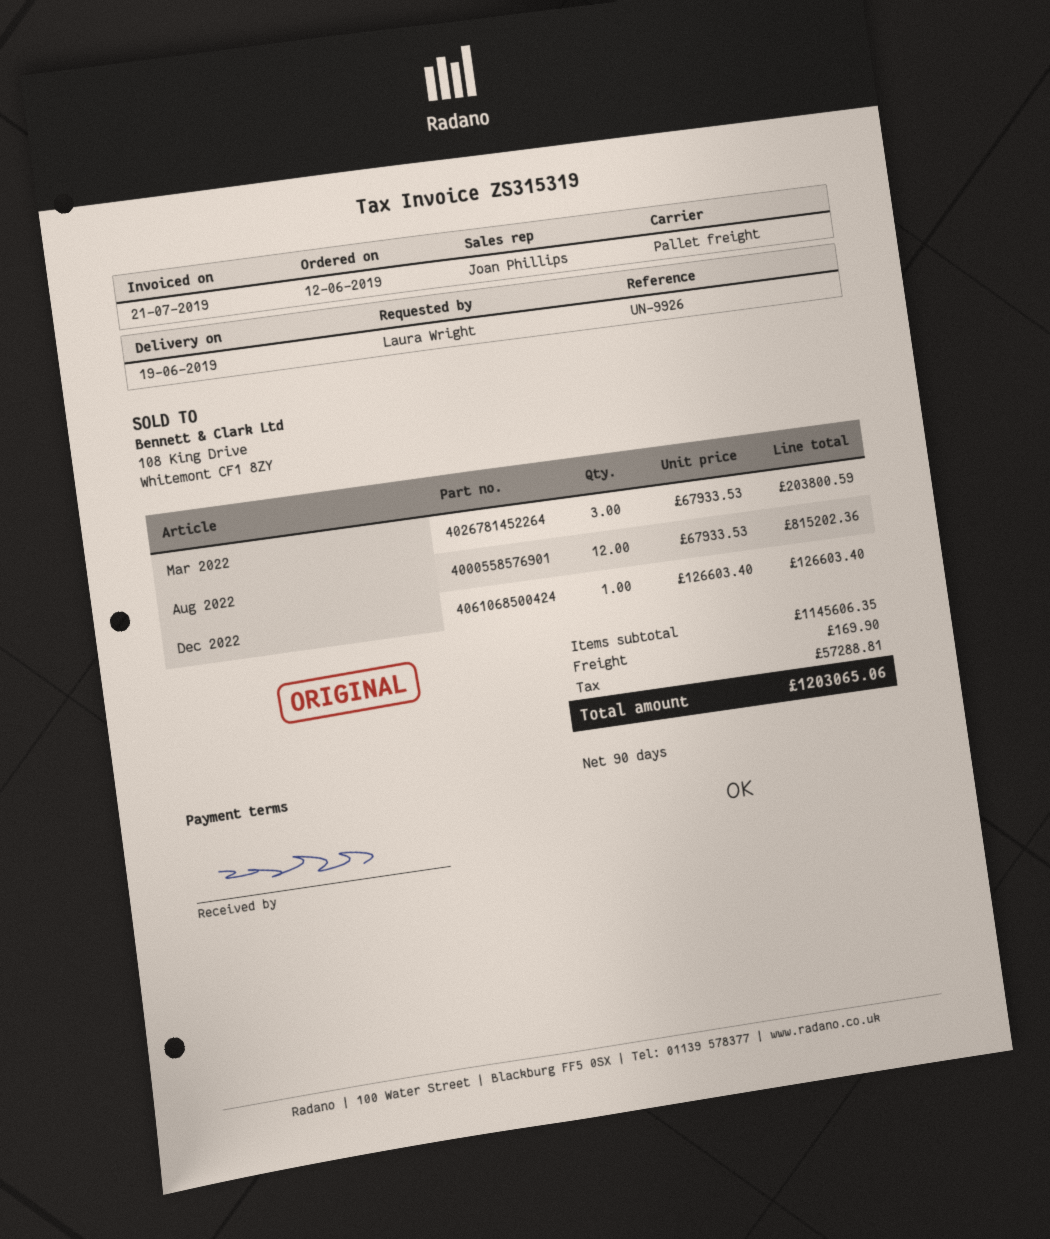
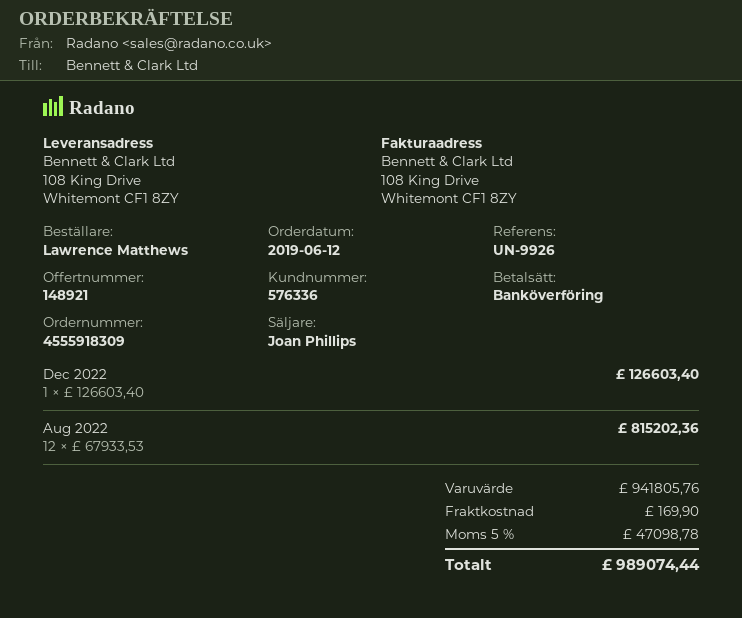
ordered by: Laura Wright -> Lawrence Matthews
Mar 2022: 3 x 67933.53 = 203800.59 -> none
subtotal: 1145606.35 -> 941805.76
tax: 57288.81 -> 47098.78
total: 1203065.06 -> 989074.44

